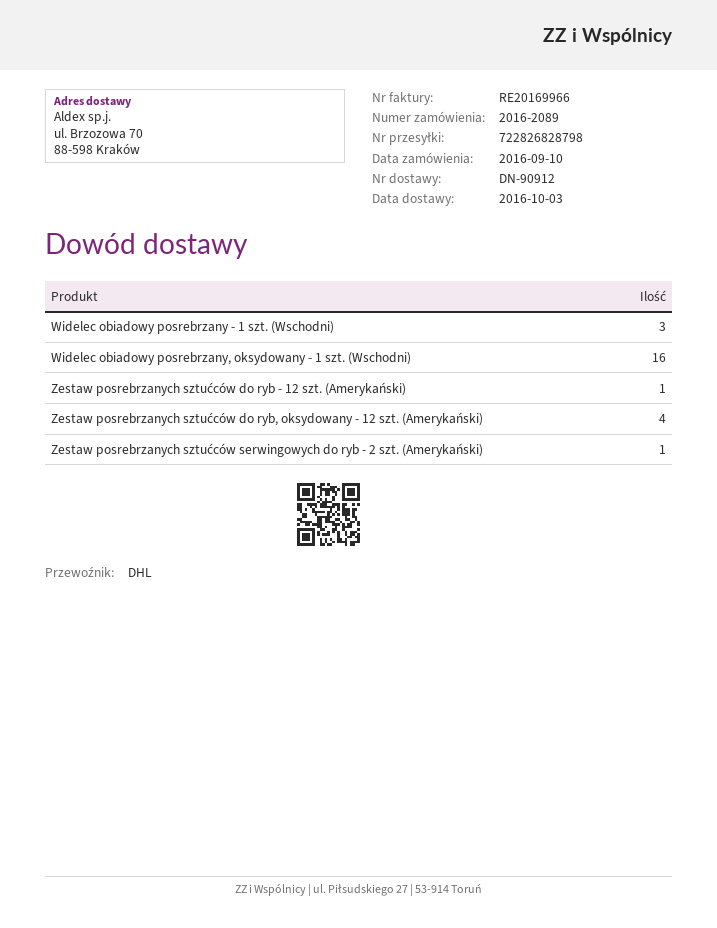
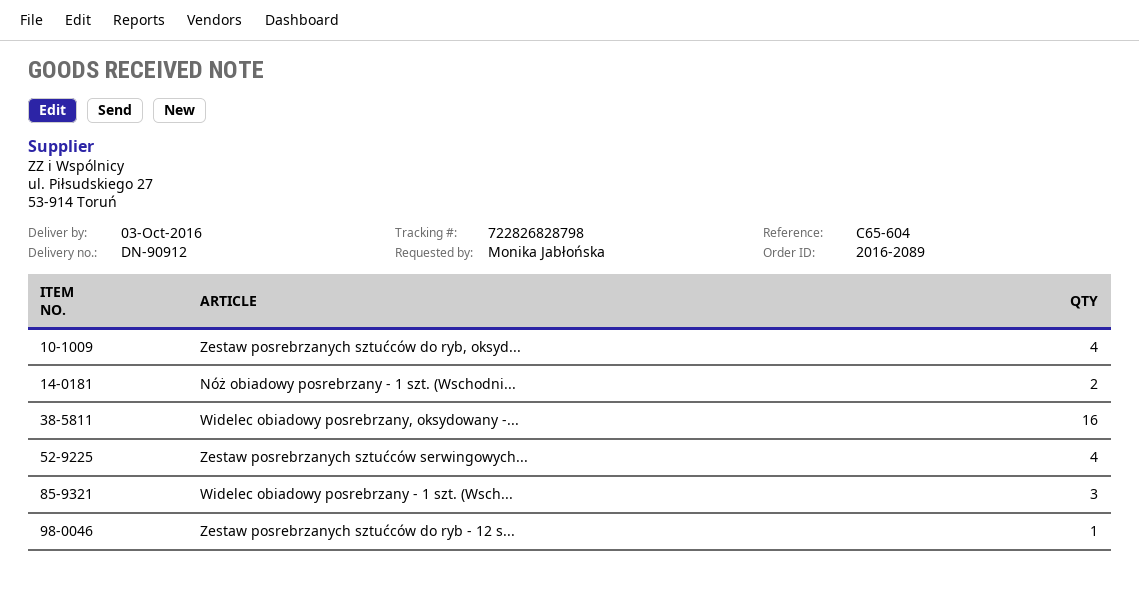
Zestaw posrebrzanych sztućców serwingowych do ryb - 2 szt. (Amerykański): 1 -> 4
Nóż obiadowy posrebrzany - 1 szt. (Wschodni...: none -> 2

